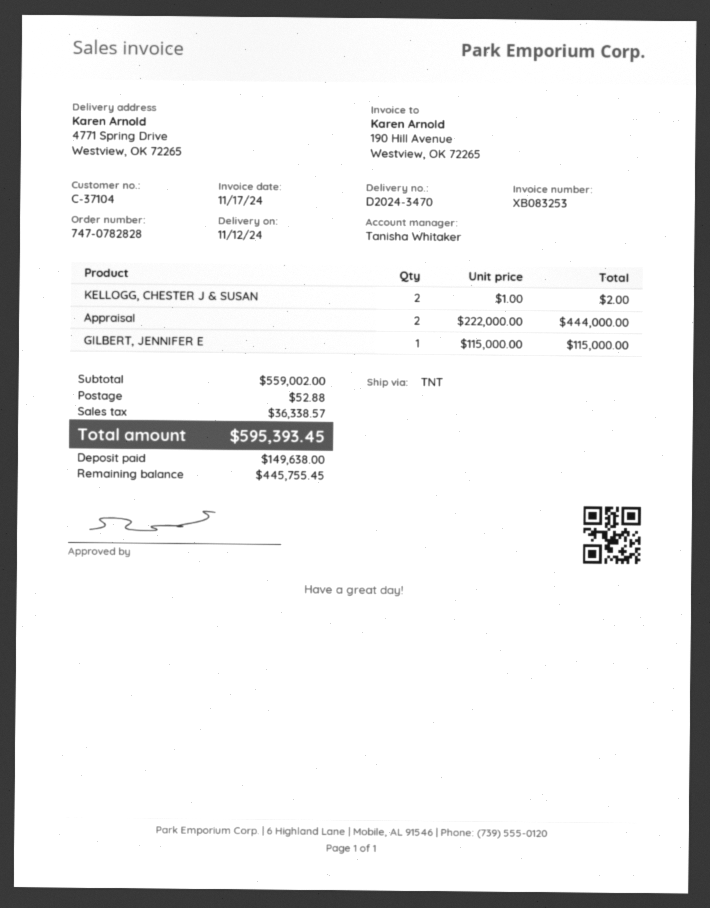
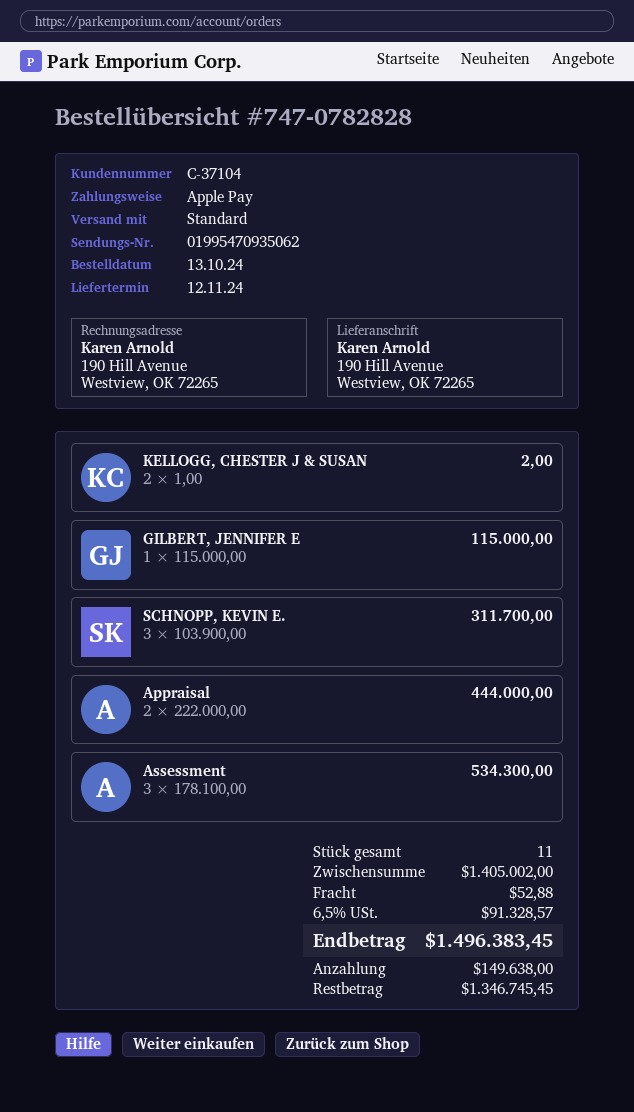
shipping method: TNT -> standard
ship to: 4771 Spring Drive, Westview, OK 72265 -> 190 Hill Avenue, Westview, OK 72265
SCHNOPP, KEVIN E.: none -> 3 x 103900.00 = 311700.00
Assessment: none -> 3 x 178100.00 = 534300.00
subtotal: 559002.00 -> 1405002.00
tax: 36338.57 -> 91328.57
total: 595393.45 -> 1496383.45
balance: 445755.45 -> 1346745.45

